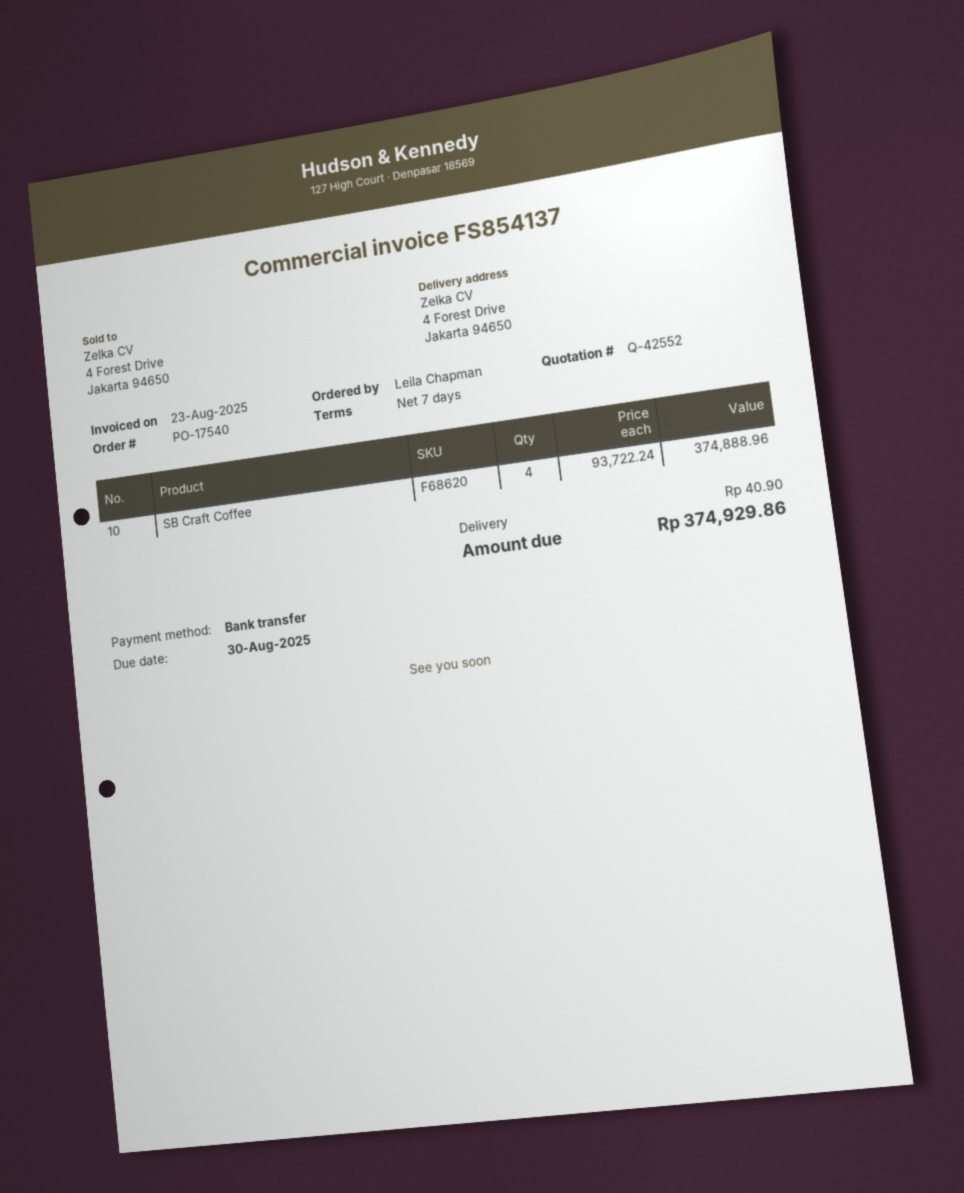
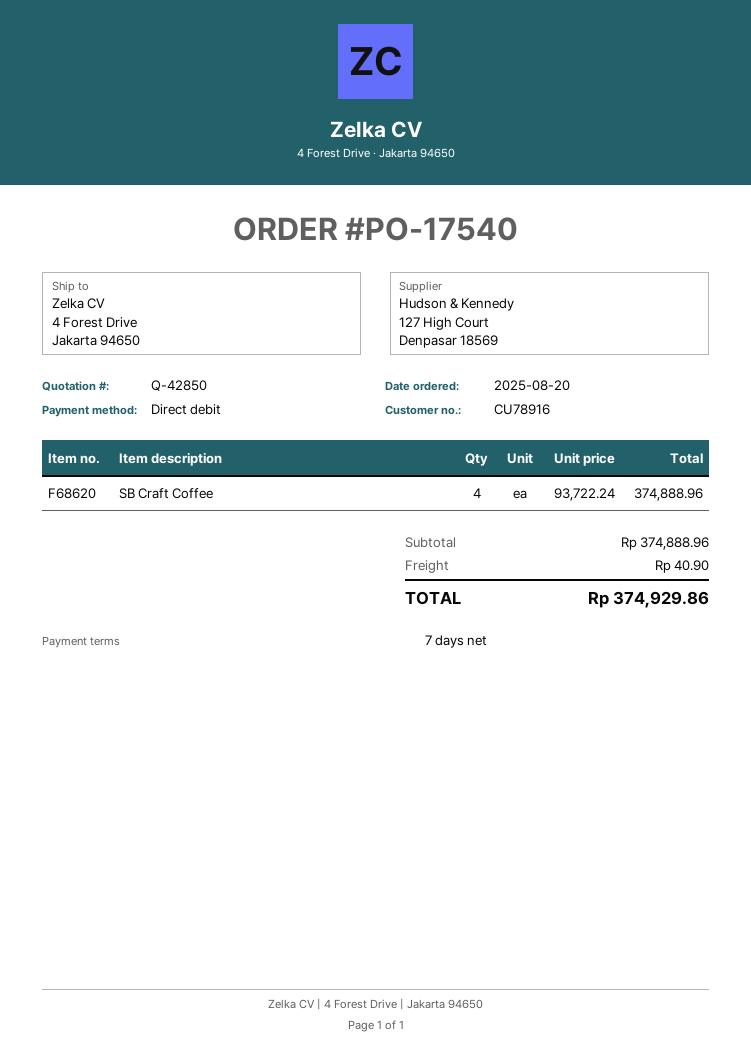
quote number: Q-42552 -> Q-42850
payment method: bank transfer -> direct debit

